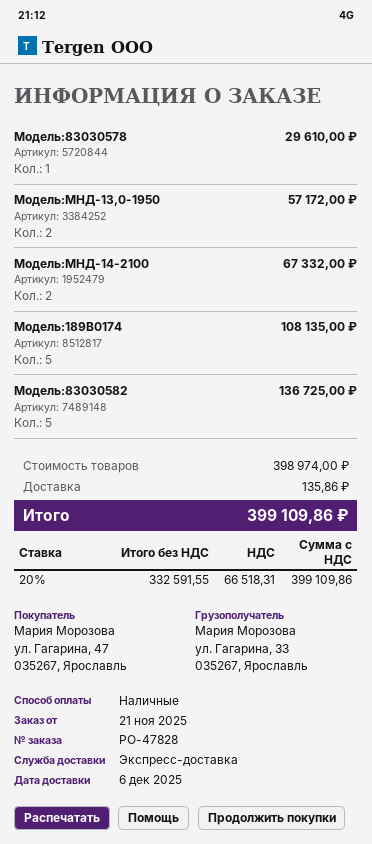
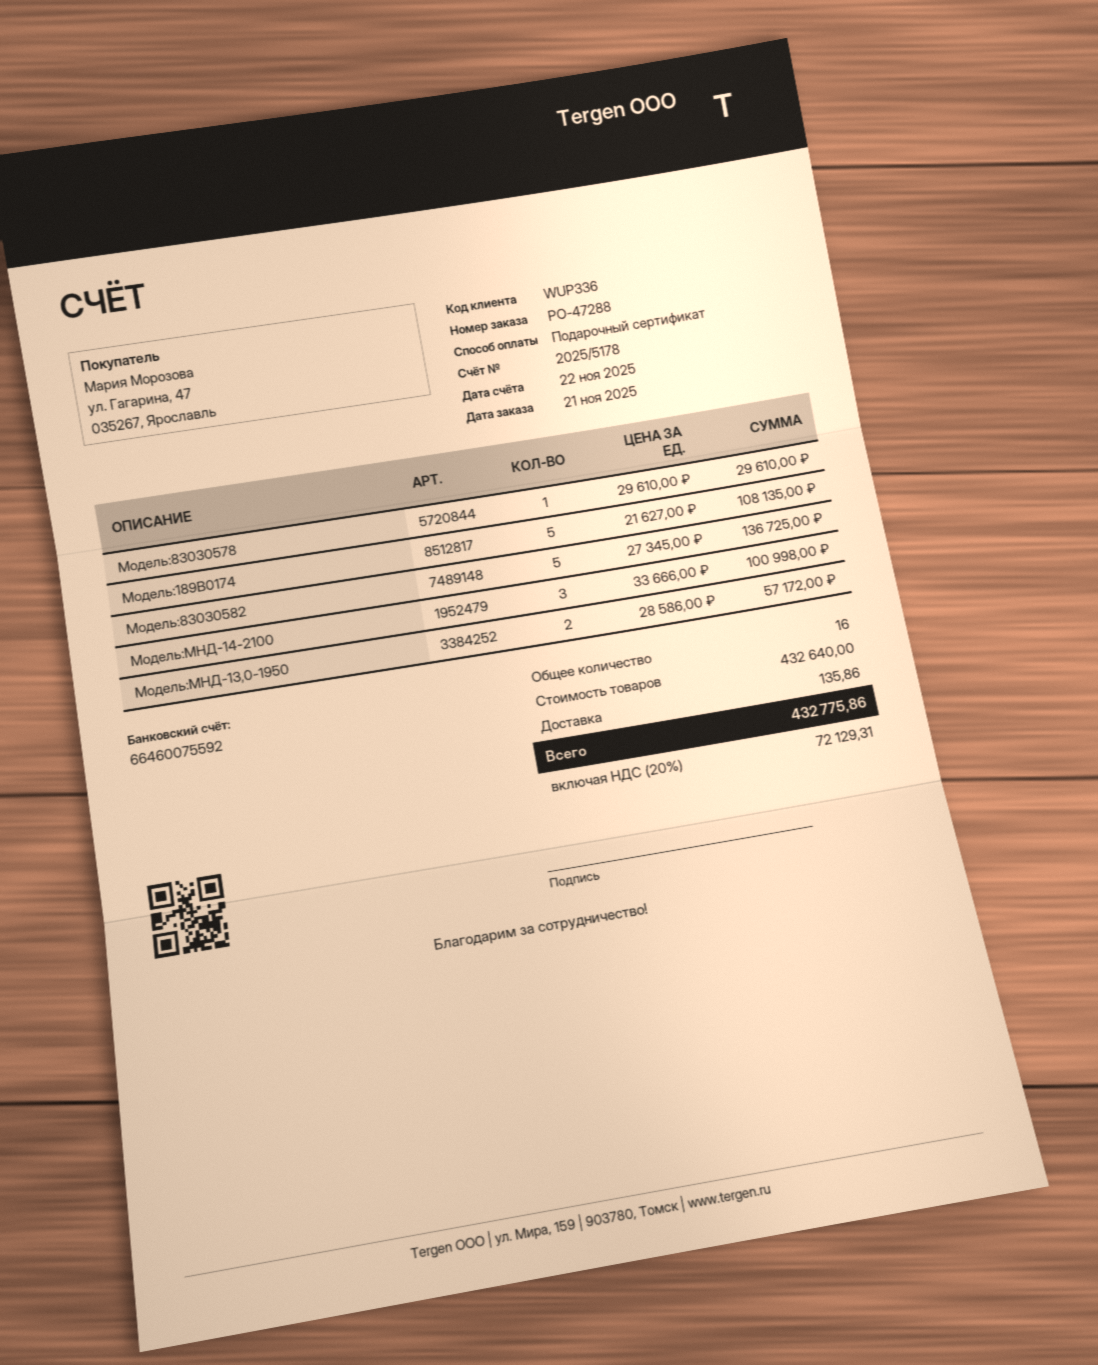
order number: PO-47828 -> PO-47288
payment method: cash -> gift card
Модель:МНД-14-2100: 2 for 67332.00 -> 3 for 100998.00
subtotal: 398974.00 -> 432640.00
tax: 20% = 66518.31 -> 20% = 72129.31
total: 399109.86 -> 432775.86

